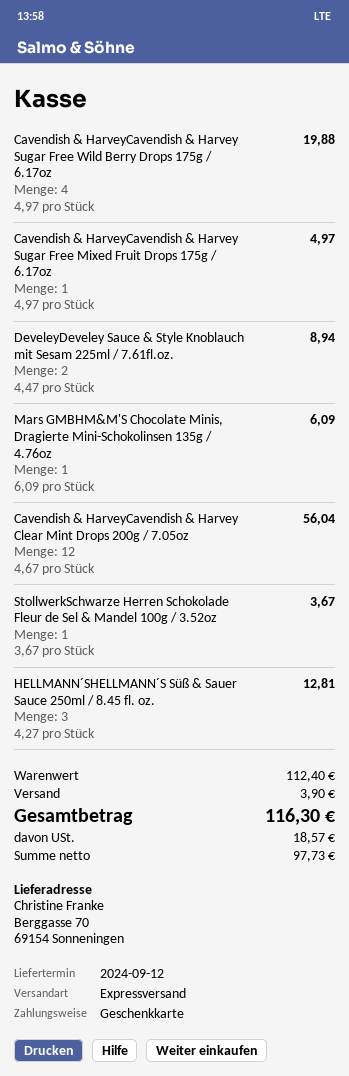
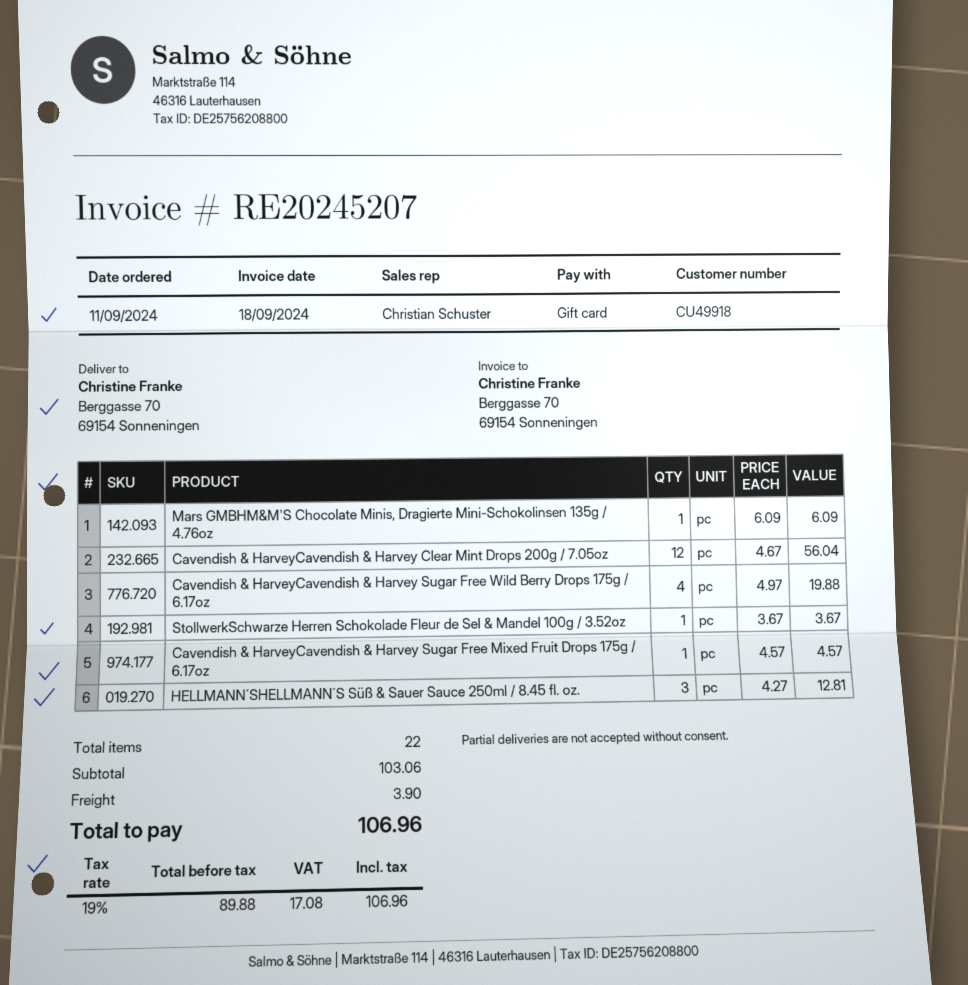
Cavendish & HarveyCavendish & Harvey Sugar Free Mixed Fruit Drops 175g / 6.17oz: 1 x 4.97 = 4.97 -> 1 x 4.57 = 4.57
DeveleyDeveley Sauce & Style Knoblauch mit Sesam 225ml / 7.61fl.oz.: 2 x 4.47 = 8.94 -> none
subtotal: 112.40 -> 103.06
net: 97.73 -> 89.88
tax: 18.57 -> 17.08
total: 116.30 -> 106.96

